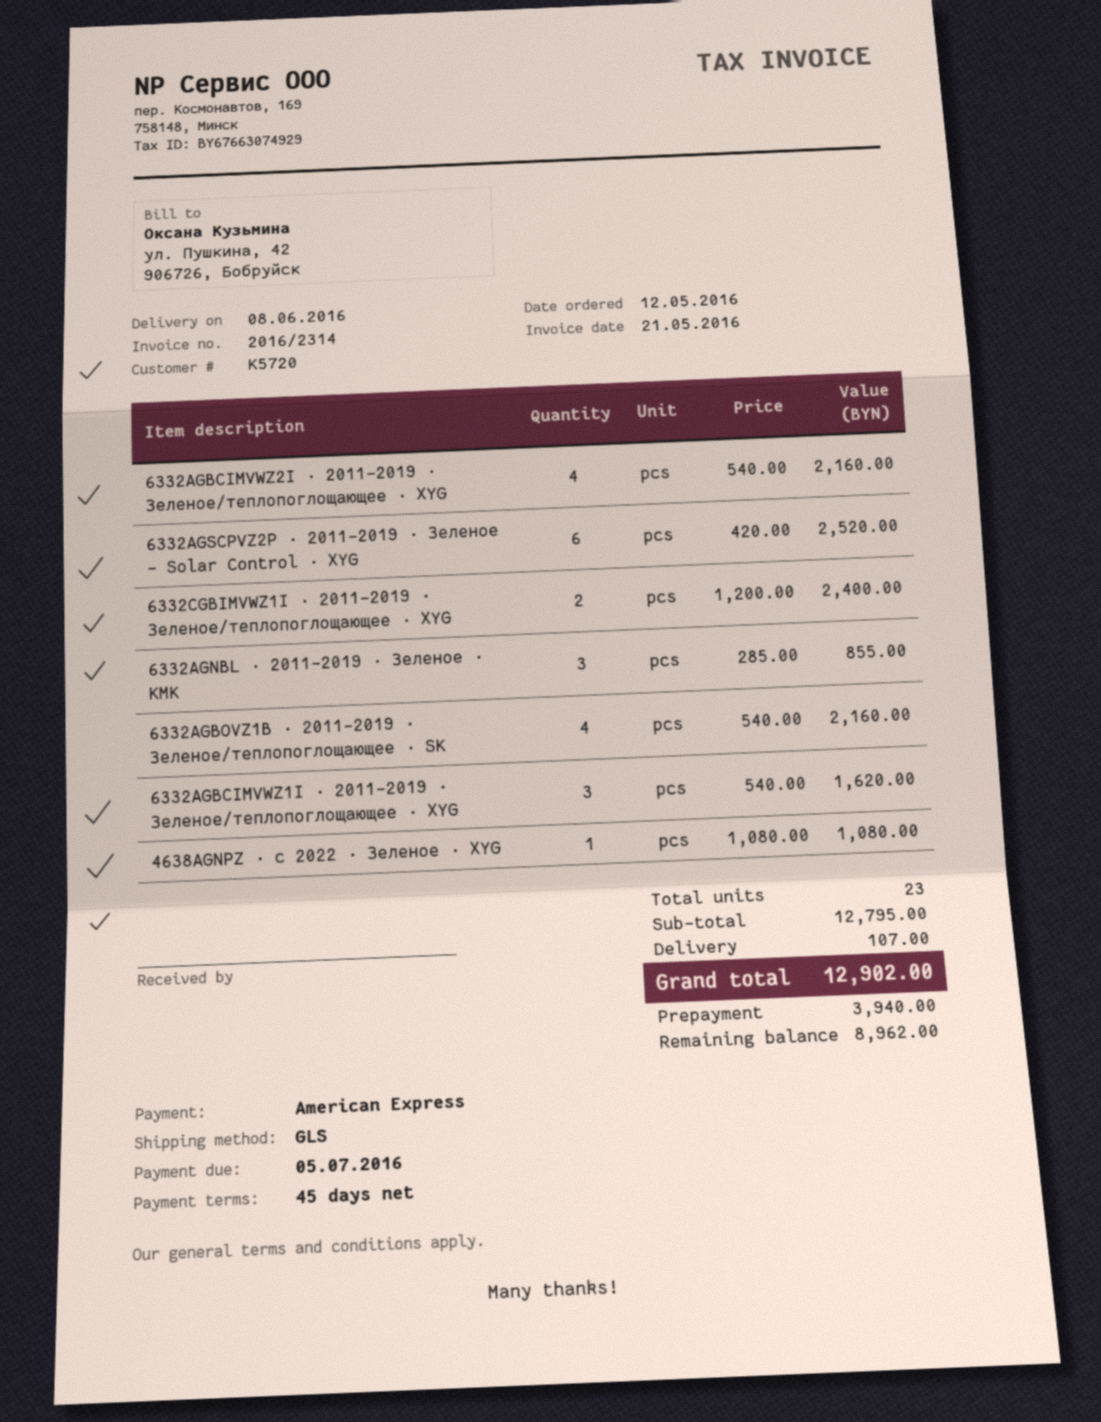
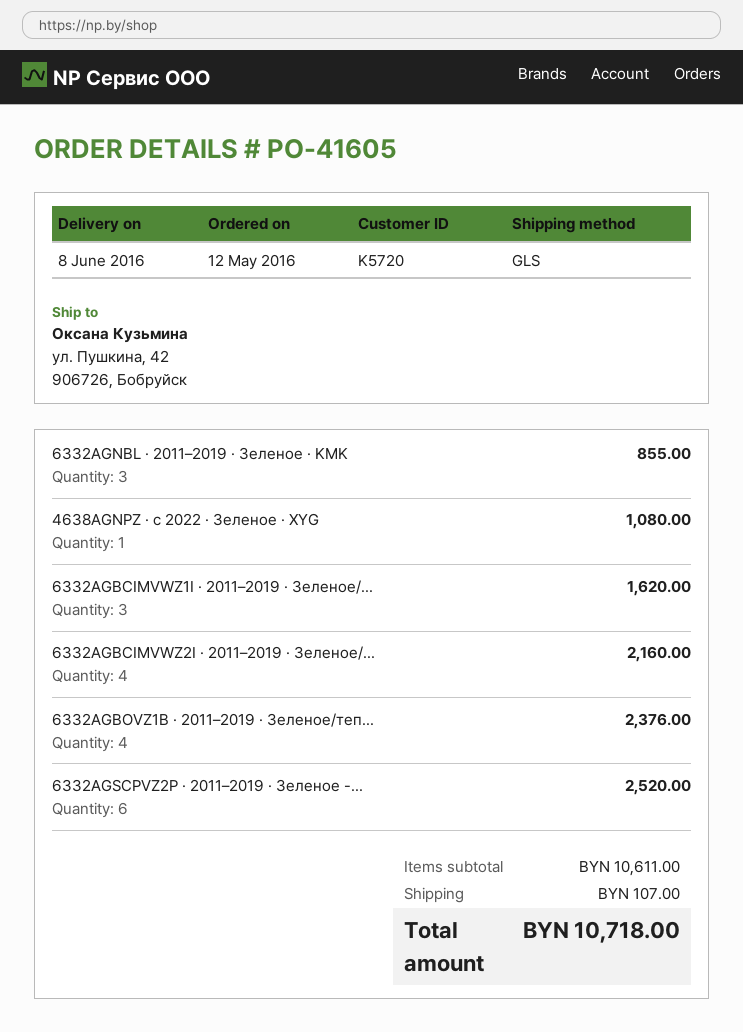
6332CGBIMVWZ1I · 2011–2019 · Зеленое/теплопоглощающее · XYG: 2 for 2400.00 -> none
6332AGBOVZ1B · 2011–2019 · Зеленое/теплопоглощающее · SK: 4 for 2160.00 -> 4 for 2376.00
subtotal: 12795.00 -> 10611.00
total: 12902.00 -> 10718.00

